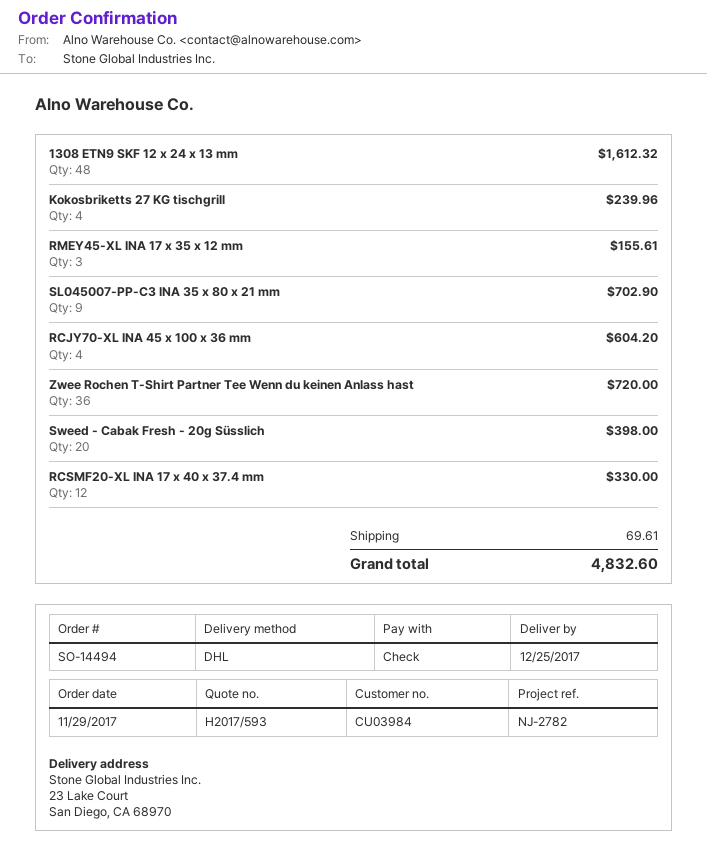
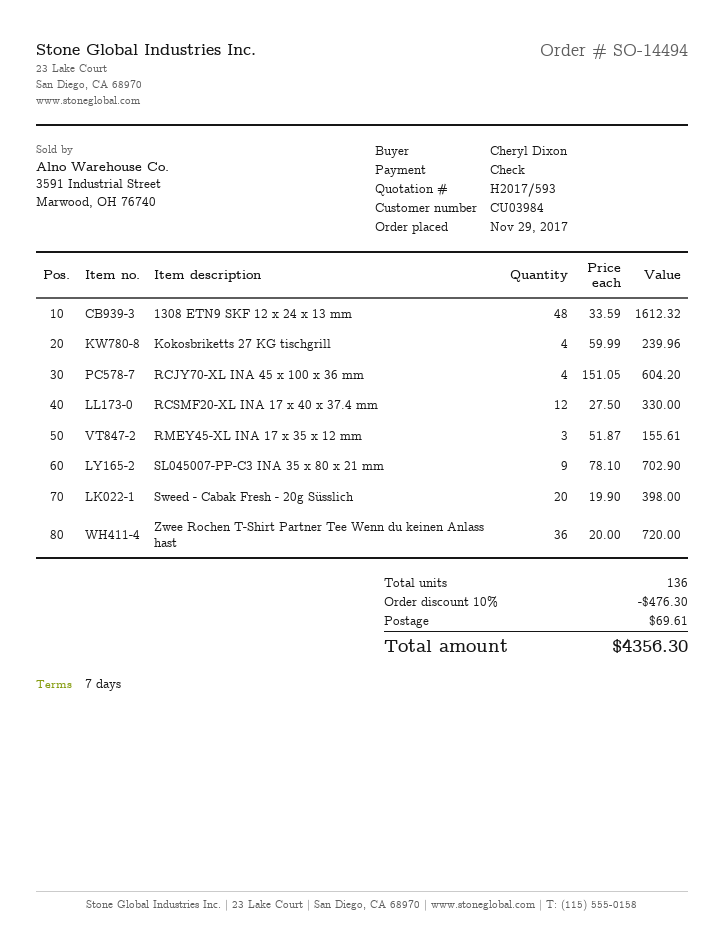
discount: none -> 10% = 476.30
total: 4832.60 -> 4356.30

